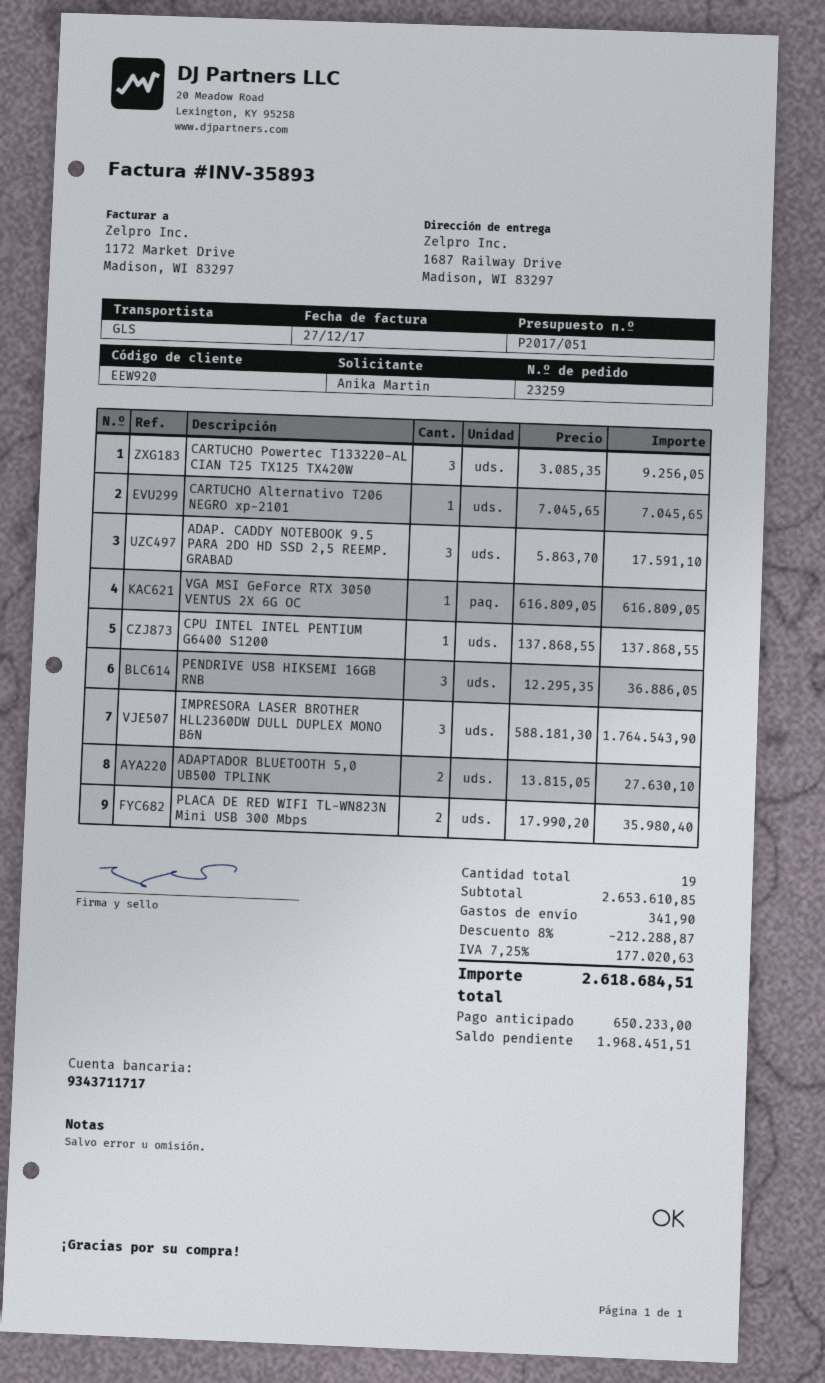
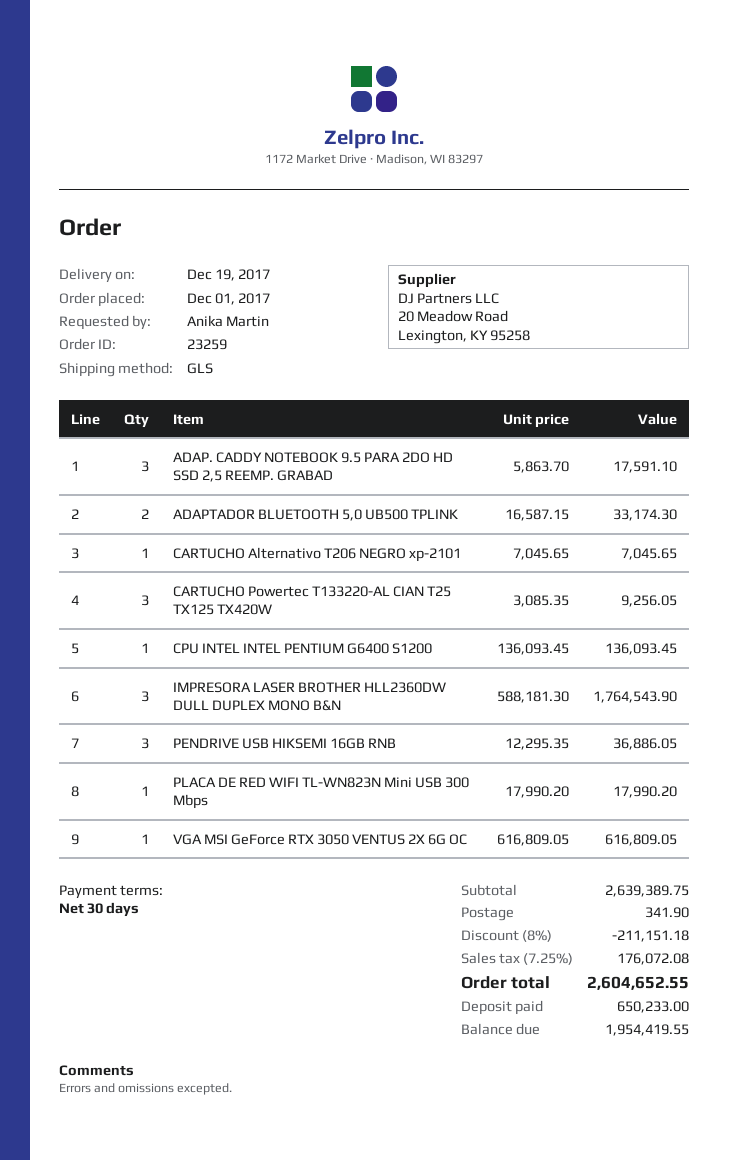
CPU INTEL INTEL PENTIUM G6400 S1200: 1 x 137868.55 = 137868.55 -> 1 x 136093.45 = 136093.45
ADAPTADOR BLUETOOTH 5,0 UB500 TPLINK: 2 x 13815.05 = 27630.10 -> 2 x 16587.15 = 33174.30
PLACA DE RED WIFI TL-WN823N Mini USB 300 Mbps: 2 x 17990.20 = 35980.40 -> 1 x 17990.20 = 17990.20
subtotal: 2653610.85 -> 2639389.75
discount: 8% = 212288.87 -> 8% = 211151.18
tax: 7.25% = 177020.63 -> 7.25% = 176072.08
total: 2618684.51 -> 2604652.55
balance: 1968451.51 -> 1954419.55

